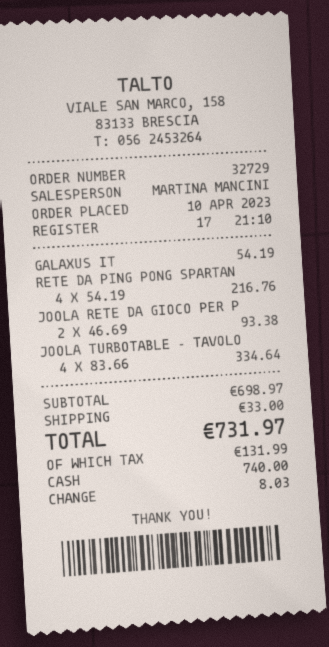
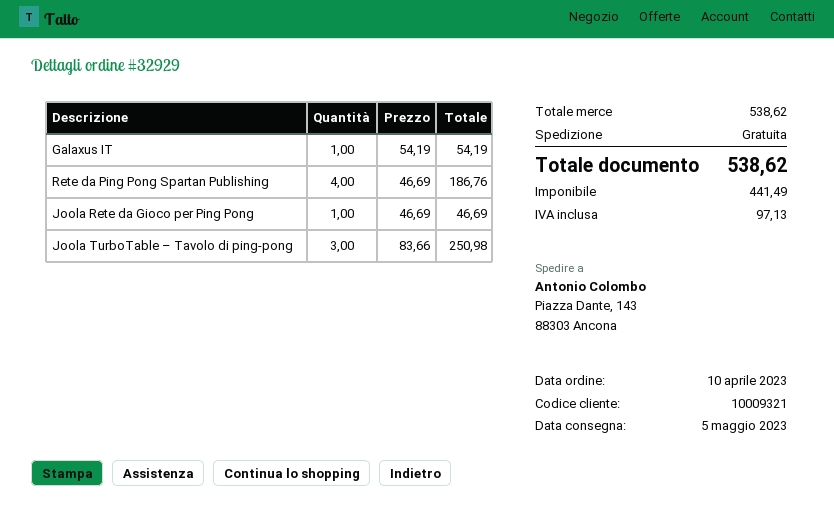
order number: 32729 -> 32929
RETE DA PING PONG SPARTAN: 4 x 54.19 = 216.76 -> 4 x 46.69 = 186.76
JOOLA RETE DA GIOCO PER P: 2 x 46.69 = 93.38 -> 1 x 46.69 = 46.69
JOOLA TURBOTABLE – TAVOLO: 4 x 83.66 = 334.64 -> 3 x 83.66 = 250.98
subtotal: 698.97 -> 538.62
shipping: 33.00 -> 0.00
tax: 131.99 -> 97.13
total: 731.97 -> 538.62

